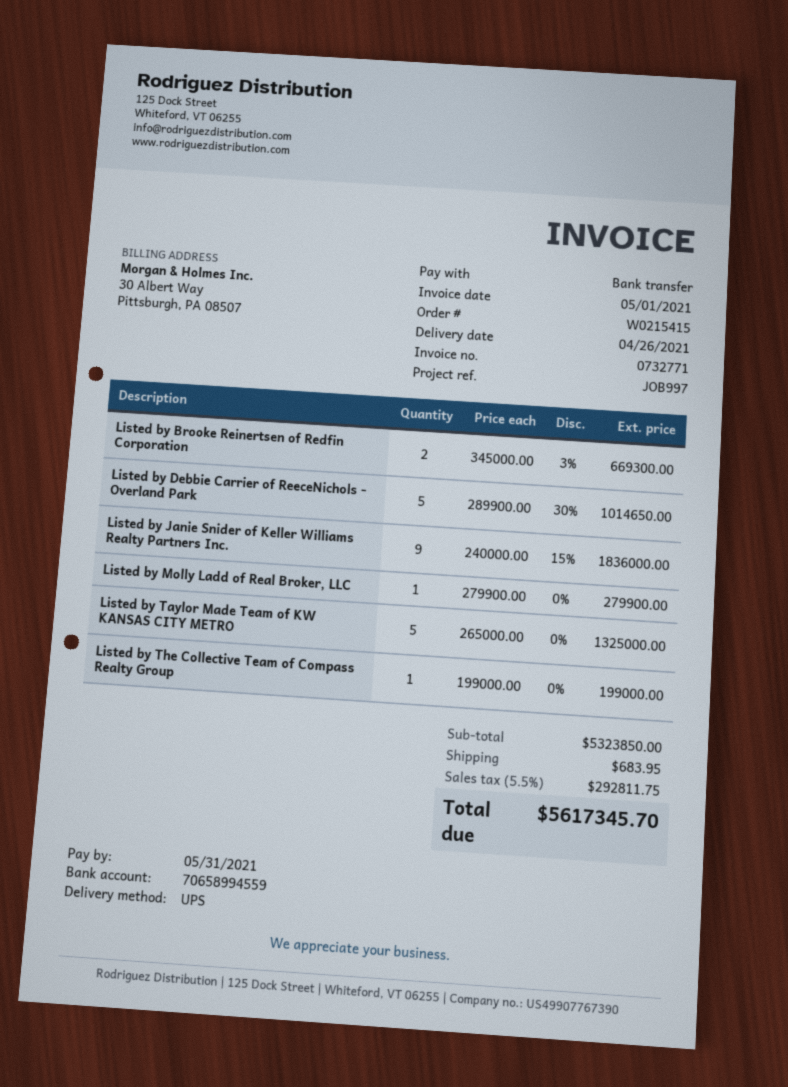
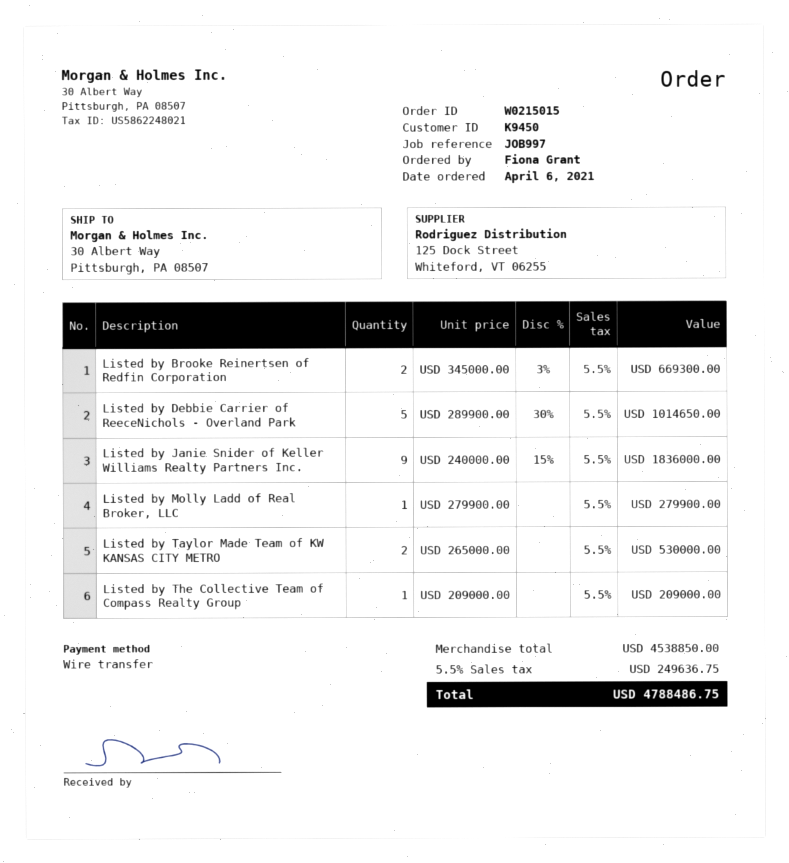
order number: W0215415 -> W0215015
Listed by Taylor Made Team of KW KANSAS CITY METRO: 5 x 265000.00 = 1325000.00 -> 2 x 265000.00 = 530000.00
Listed by The Collective Team of Compass Realty Group: 1 x 199000.00 = 199000.00 -> 1 x 209000.00 = 209000.00
subtotal: 5323850.00 -> 4538850.00
shipping: 683.95 -> none
tax: 5.5% = 292811.75 -> 5.5% = 249636.75
total: 5617345.70 -> 4788486.75

